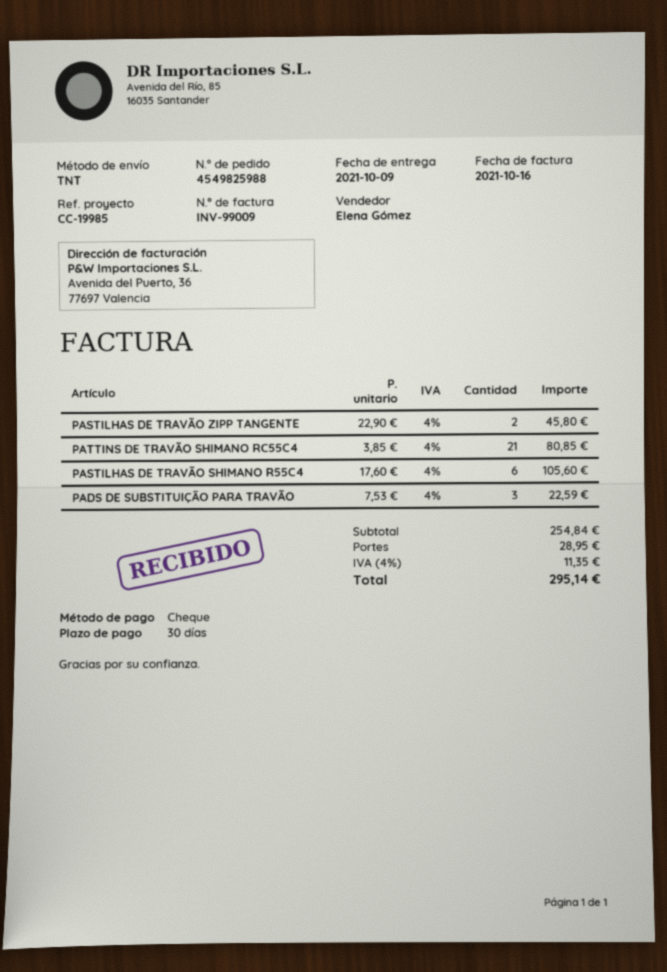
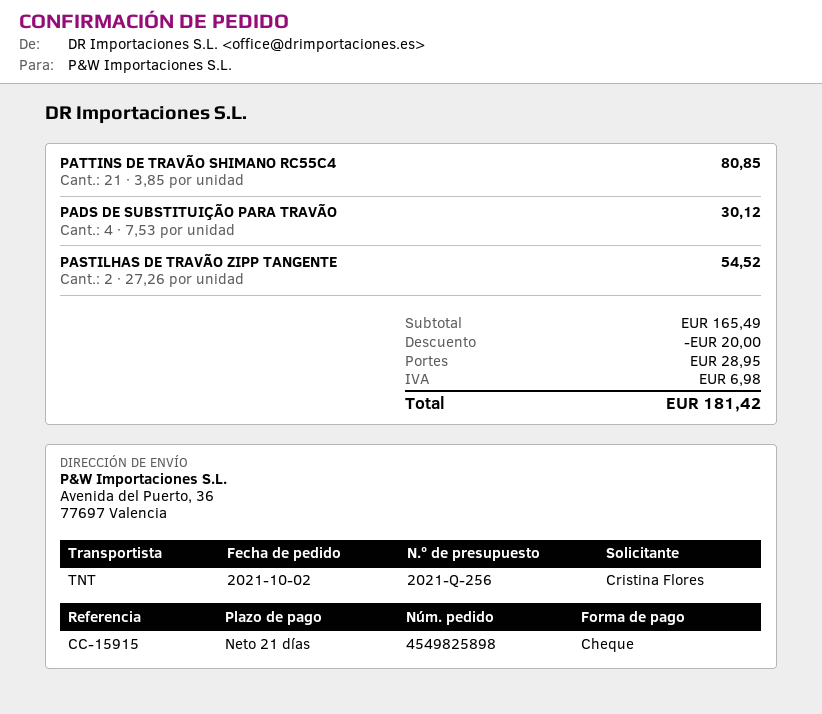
order number: 4549825988 -> 4549825898
payment terms: 30 days -> 21 days
reference: CC-19985 -> CC-15915
PASTILHAS DE TRAVÃO ZIPP TANGENTE: 2 x 22.90 = 45.80 -> 2 x 27.26 = 54.52
PASTILHAS DE TRAVÃO SHIMANO R55C4: 6 x 17.60 = 105.60 -> none
PADS DE SUBSTITUIÇÃO PARA TRAVÃO: 3 x 7.53 = 22.59 -> 4 x 7.53 = 30.12
subtotal: 254.84 -> 165.49
discount: none -> 20.00
tax: 11.35 -> 6.98
total: 295.14 -> 181.42

